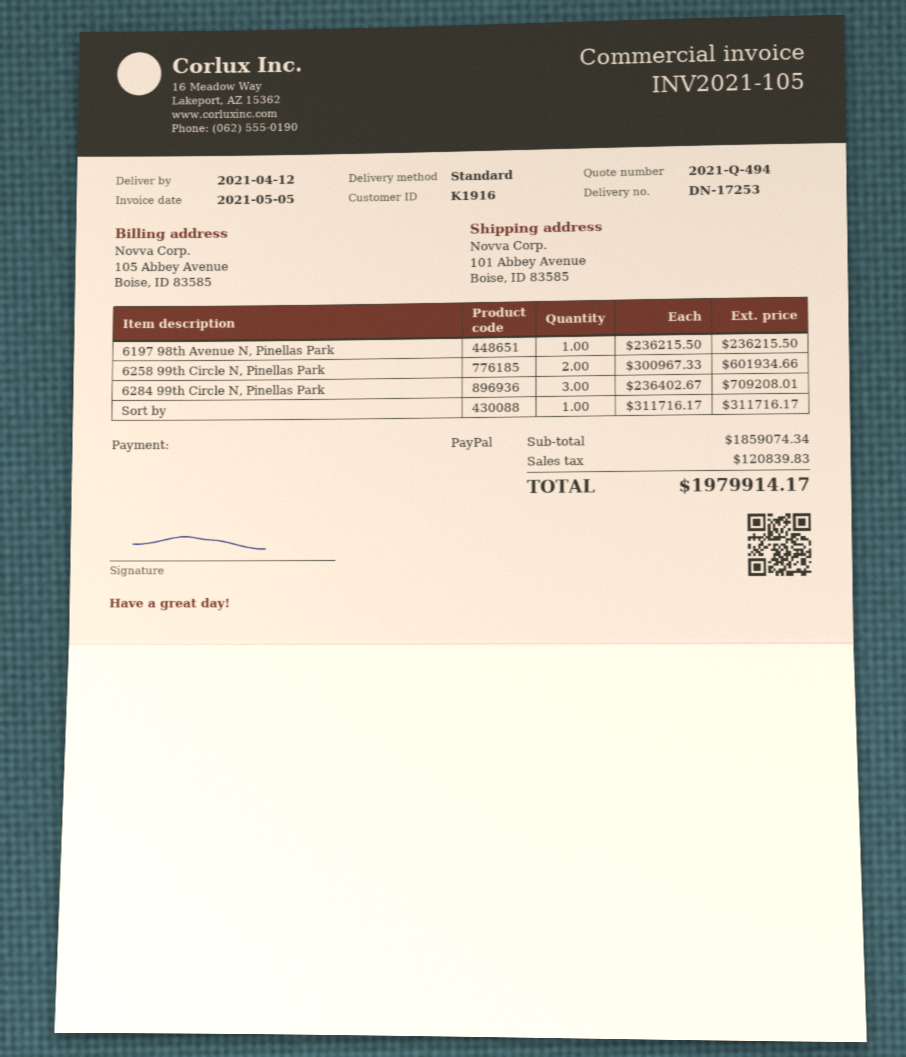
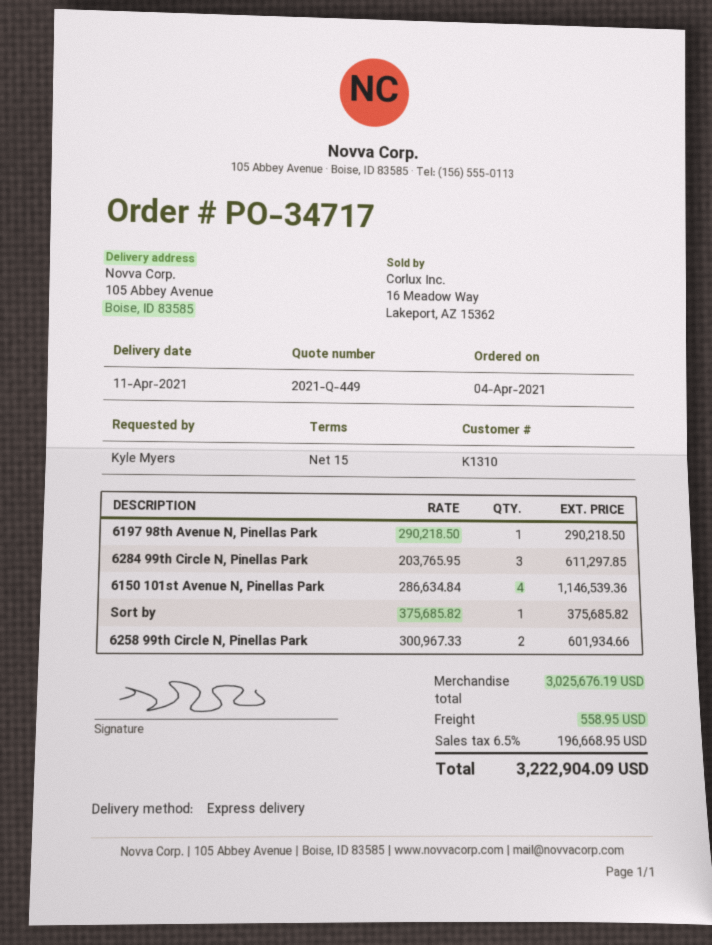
quote number: 2021-Q-494 -> 2021-Q-449
delivery date: 2021-04-12 -> 2021-04-11
customer number: K1916 -> K1310
shipping method: standard -> express
ship to: 101 Abbey Avenue, Boise, ID 83585 -> 105 Abbey Avenue, Boise, ID 83585
6197 98th Avenue N, Pinellas Park: 1 x 236215.50 = 236215.50 -> 1 x 290218.50 = 290218.50
6284 99th Circle N, Pinellas Park: 3 x 236402.67 = 709208.01 -> 3 x 203765.95 = 611297.85
Sort by: 1 x 311716.17 = 311716.17 -> 1 x 375685.82 = 375685.82
6150 101st Avenue N, Pinellas Park: none -> 4 x 286634.84 = 1146539.36
subtotal: 1859074.34 -> 3025676.19
shipping: none -> 558.95
tax: 120839.83 -> 196668.95
total: 1979914.17 -> 3222904.09

